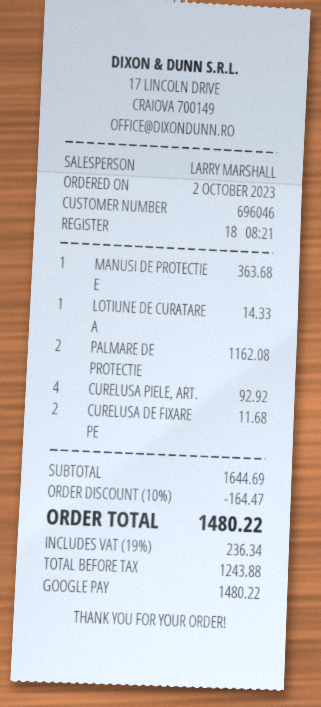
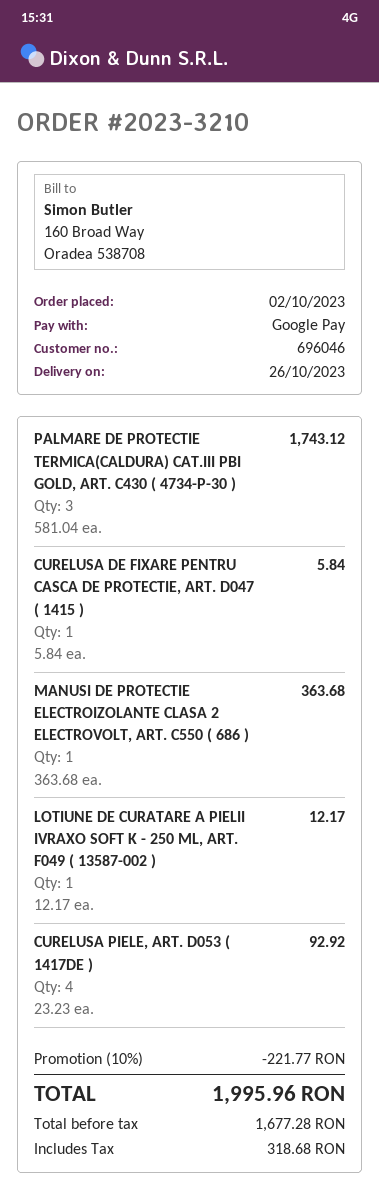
LOTIUNE DE CURATARE A: 1 for 14.33 -> 1 for 12.17
PALMARE DE PROTECTIE: 2 for 1162.08 -> 3 for 1743.12
CURELUSA DE FIXARE PE: 2 for 11.68 -> 1 for 5.84
discount: 10% = 164.47 -> 10% = 221.77
net: 1243.88 -> 1677.28
tax: 236.34 -> 318.68
total: 1480.22 -> 1995.96

